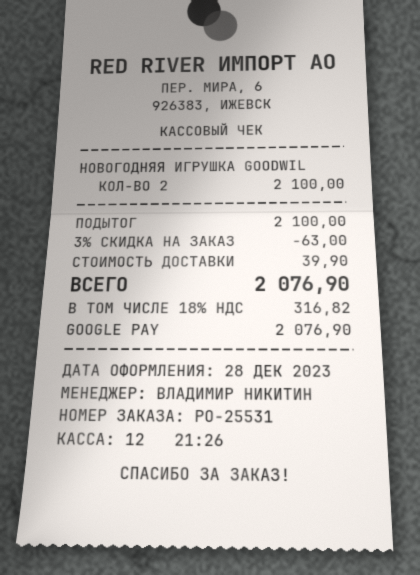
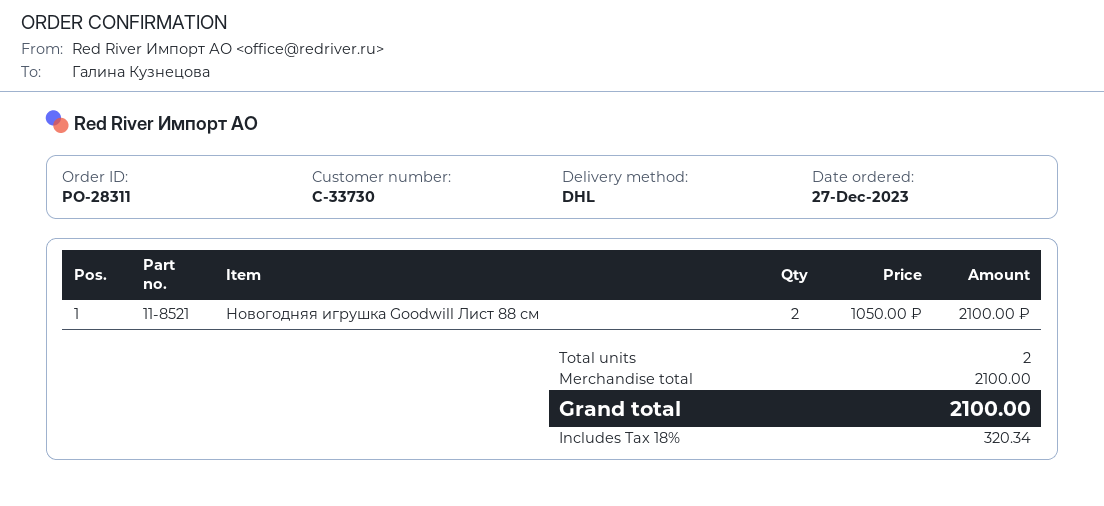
order number: PO-25531 -> PO-28311
order date: 2023-12-28 -> 2023-12-27
discount: 3% = 63.00 -> none
shipping: 39.90 -> none
tax: 18% = 316.82 -> 18% = 320.34
total: 2076.90 -> 2100.00

